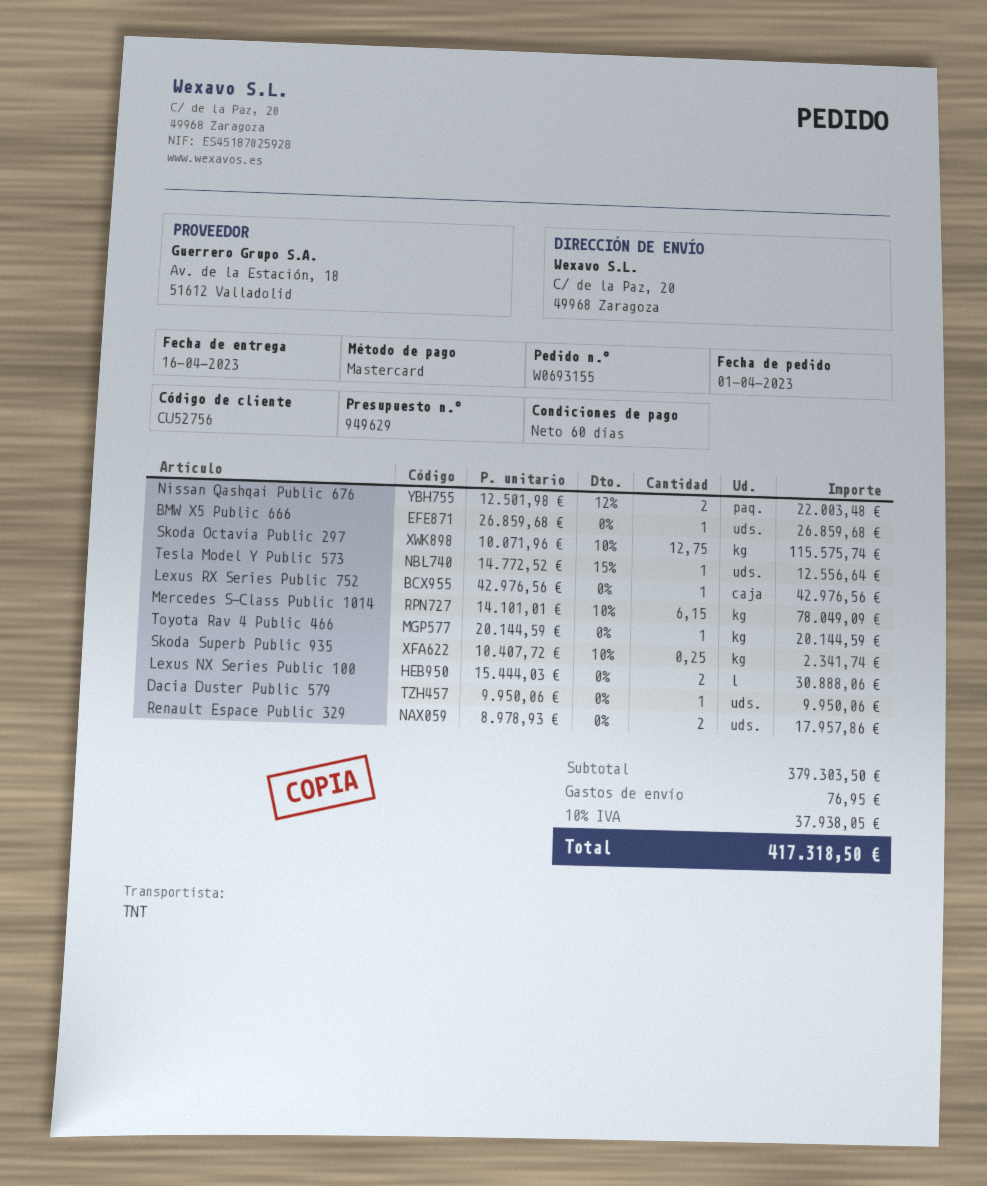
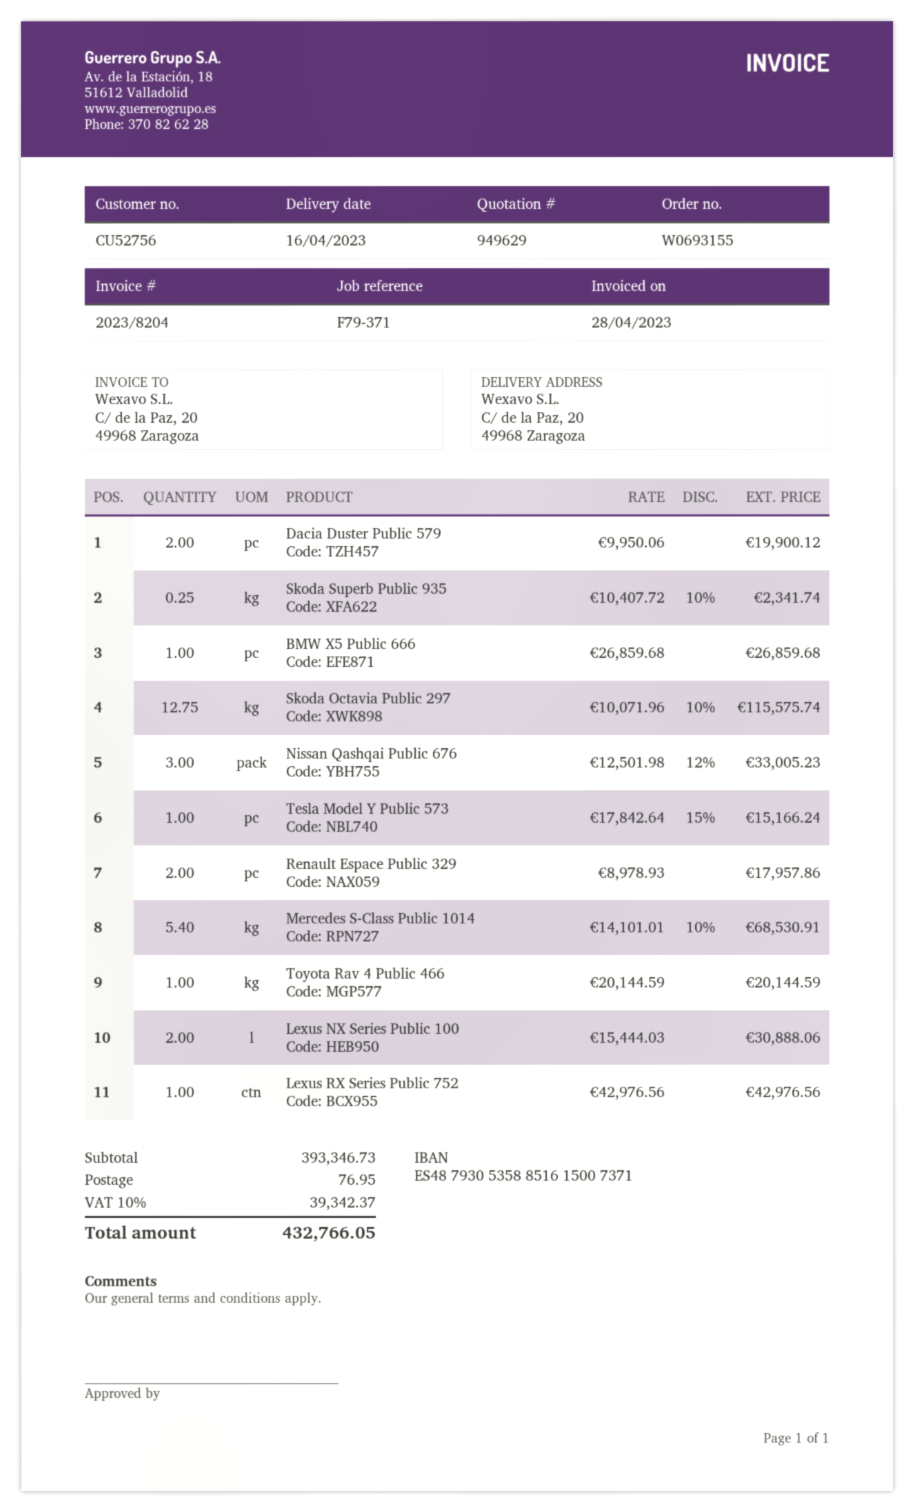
Nissan Qashqai Public 676: 2 x 12501.98 - 12% = 22003.48 -> 3 x 12501.98 - 12% = 33005.23
Tesla Model Y Public 573: 1 x 14772.52 - 15% = 12556.64 -> 1 x 17842.64 - 15% = 15166.24
Mercedes S-Class Public 1014: 6.15 x 14101.01 - 10% = 78049.09 -> 5.4 x 14101.01 - 10% = 68530.91
Dacia Duster Public 579: 1 x 9950.06 = 9950.06 -> 2 x 9950.06 = 19900.12
subtotal: 379303.50 -> 393346.73
tax: 10% = 37938.05 -> 10% = 39342.37
total: 417318.50 -> 432766.05

